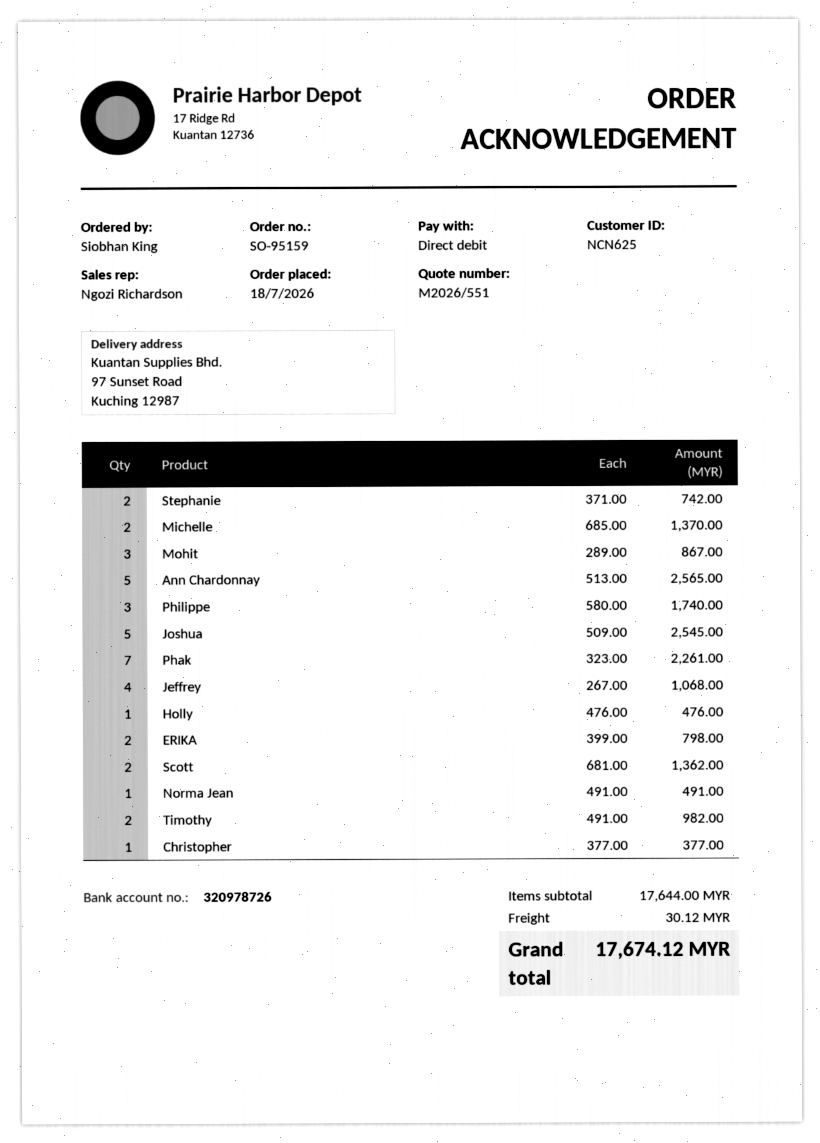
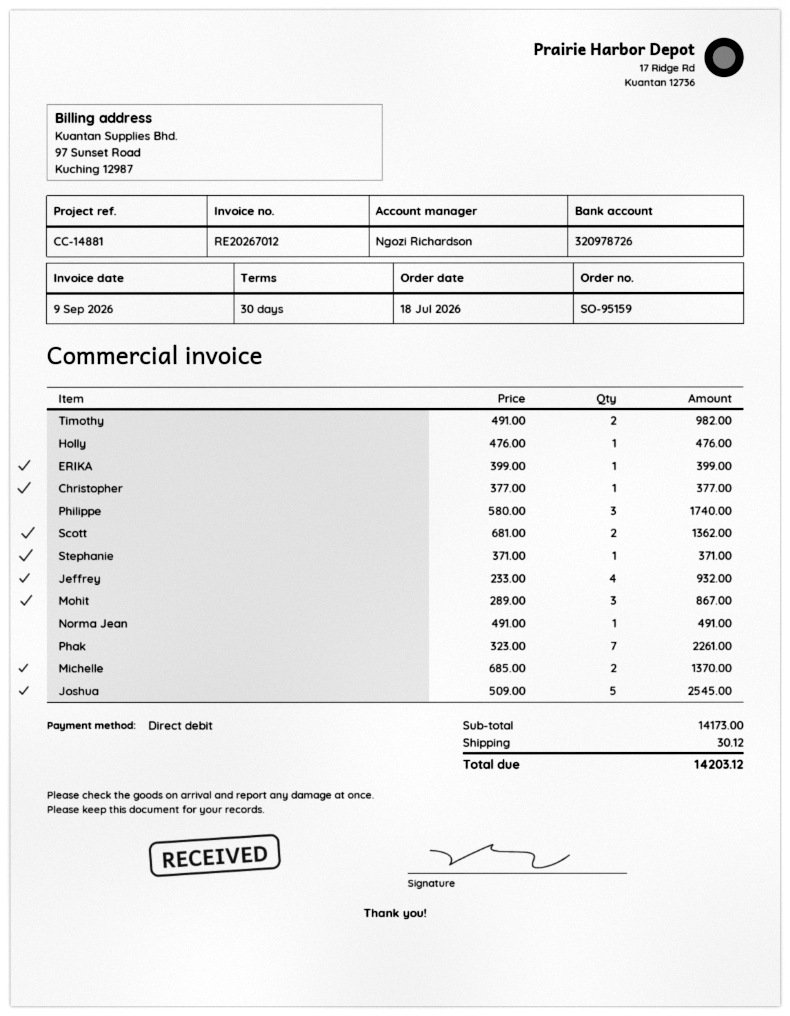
Stephanie: 2 x 371.00 = 742.00 -> 1 x 371.00 = 371.00
Ann Chardonnay: 5 x 513.00 = 2565.00 -> none
Jeffrey: 4 x 267.00 = 1068.00 -> 4 x 233.00 = 932.00
ERIKA: 2 x 399.00 = 798.00 -> 1 x 399.00 = 399.00
subtotal: 17644.00 -> 14173.00
total: 17674.12 -> 14203.12

